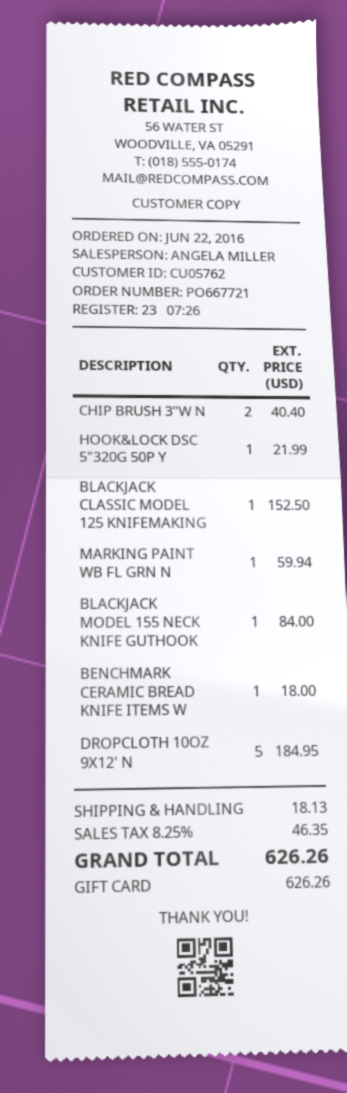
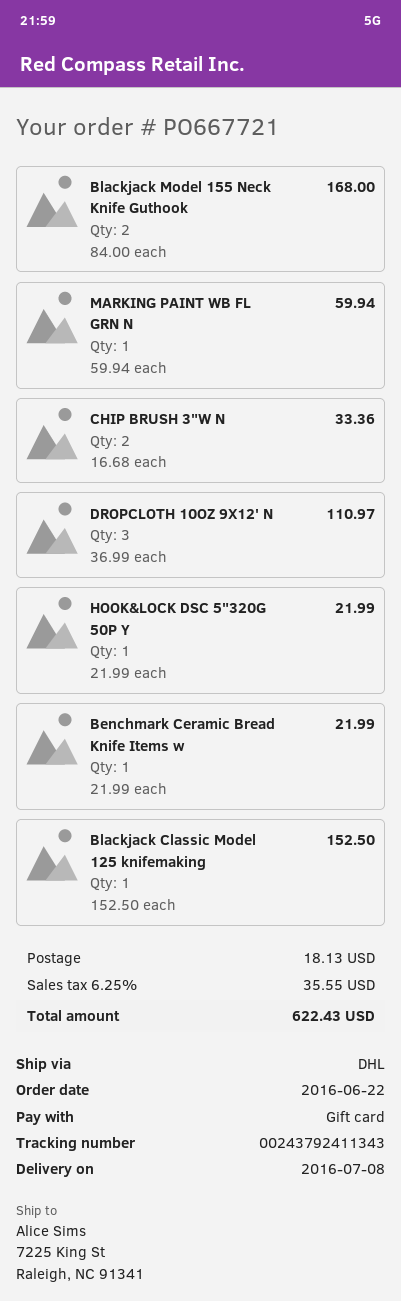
CHIP BRUSH 3"W N: 2 for 40.40 -> 2 for 33.36
BLACKJACK MODEL 155 NECK KNIFE GUTHOOK: 1 for 84.00 -> 2 for 168.00
BENCHMARK CERAMIC BREAD KNIFE ITEMS W: 1 for 18.00 -> 1 for 21.99
DROPCLOTH 10OZ 9X12' N: 5 for 184.95 -> 3 for 110.97
tax: 8.25% = 46.35 -> 6.25% = 35.55
total: 626.26 -> 622.43

